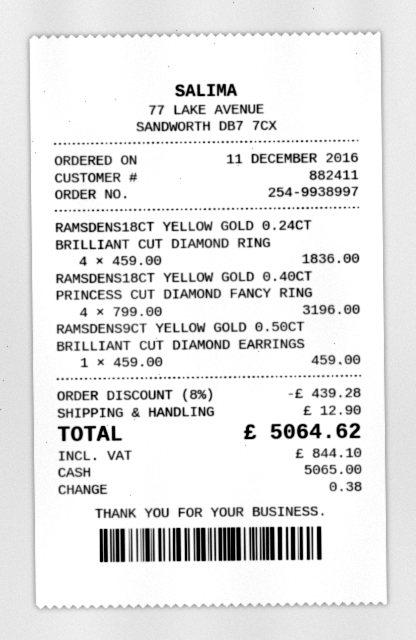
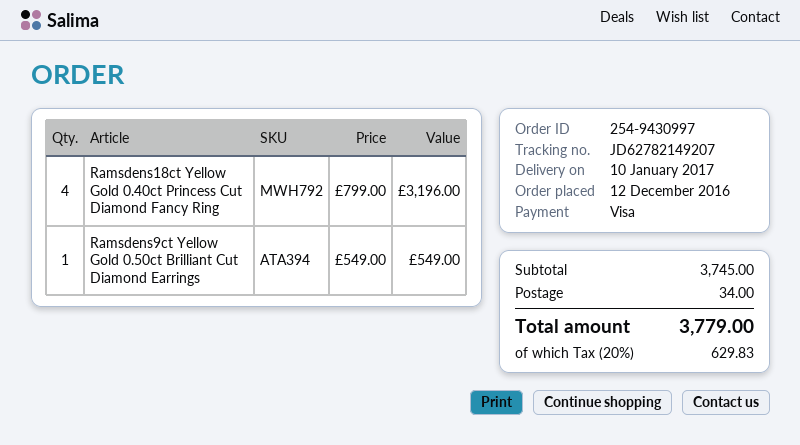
order number: 254-9938997 -> 254-9430997
order date: 2016-12-11 -> 2016-12-12
payment method: cash -> Visa
RAMSDENS18CT YELLOW GOLD 0.24CT BRILLIANT CUT DIAMOND RING: 4 x 459.00 = 1836.00 -> none
RAMSDENS9CT YELLOW GOLD 0.50CT BRILLIANT CUT DIAMOND EARRINGS: 1 x 459.00 = 459.00 -> 1 x 549.00 = 549.00
discount: 8% = 439.28 -> none
shipping: 12.90 -> 34.00
tax: 844.10 -> 629.83
total: 5064.62 -> 3779.00

